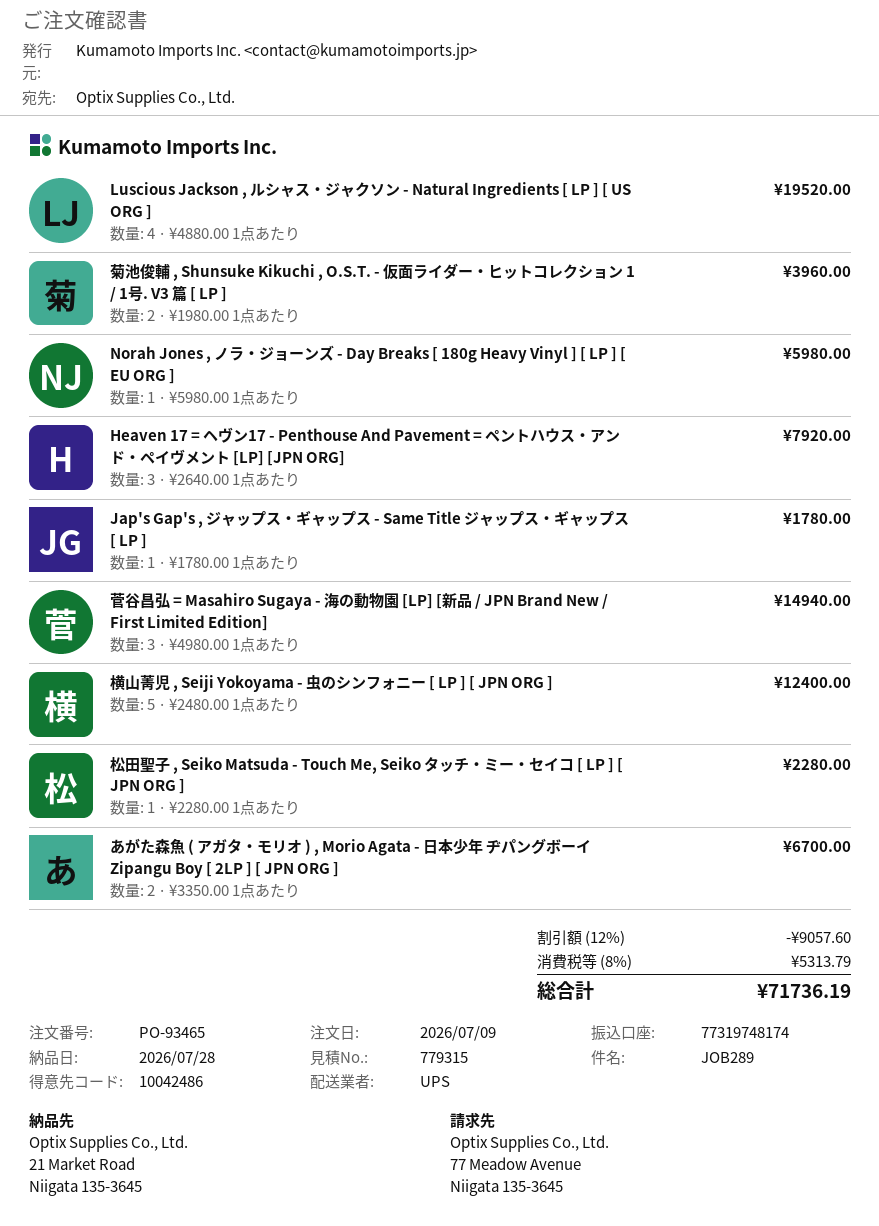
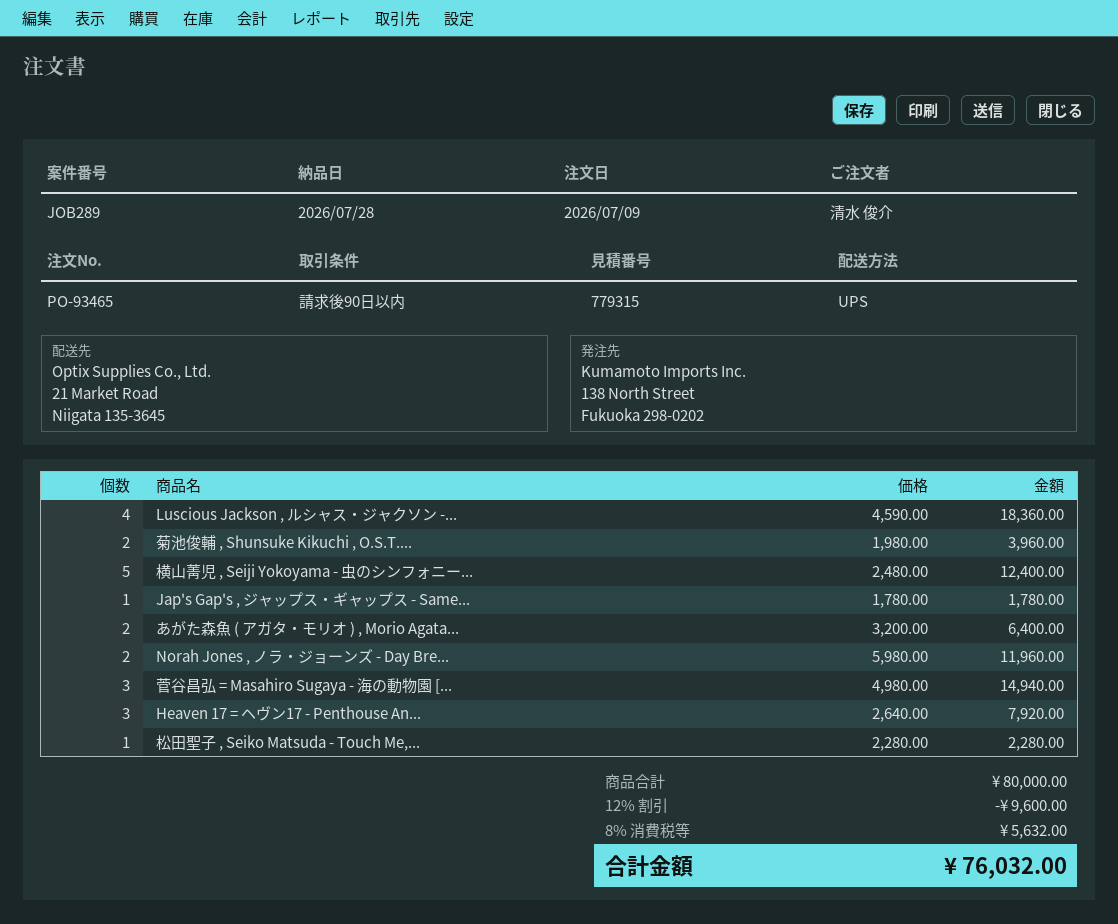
Luscious Jackson , ルシャス・ジャクソン - Natural Ingredients [ LP ] [ US ORG ]: 4 x 4880.00 = 19520.00 -> 4 x 4590.00 = 18360.00
Norah Jones , ノラ・ジョーンズ - Day Breaks [ 180g Heavy Vinyl ] [ LP ] [ EU ORG ]: 1 x 5980.00 = 5980.00 -> 2 x 5980.00 = 11960.00
あがた森魚 ( アガタ・モリオ ) , Morio Agata - 日本少年 ヂパングボーイ Zipangu Boy [ 2LP ] [ JPN ORG ]: 2 x 3350.00 = 6700.00 -> 2 x 3200.00 = 6400.00
discount: 12% = 9057.60 -> 12% = 9600.00
tax: 8% = 5313.79 -> 8% = 5632.00
total: 71736.19 -> 76032.00

